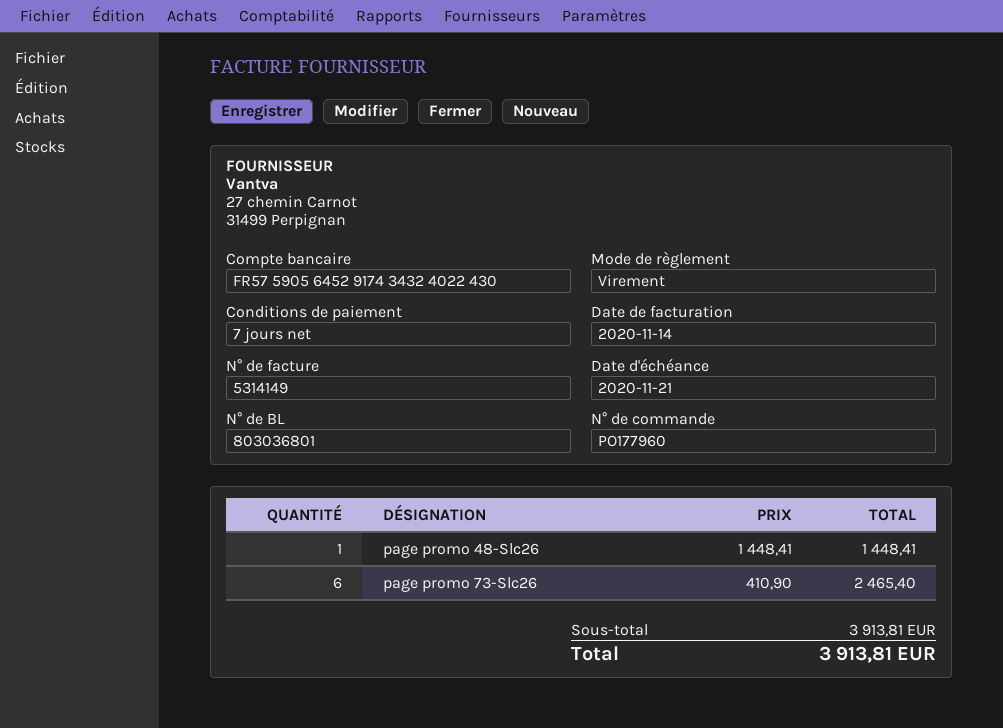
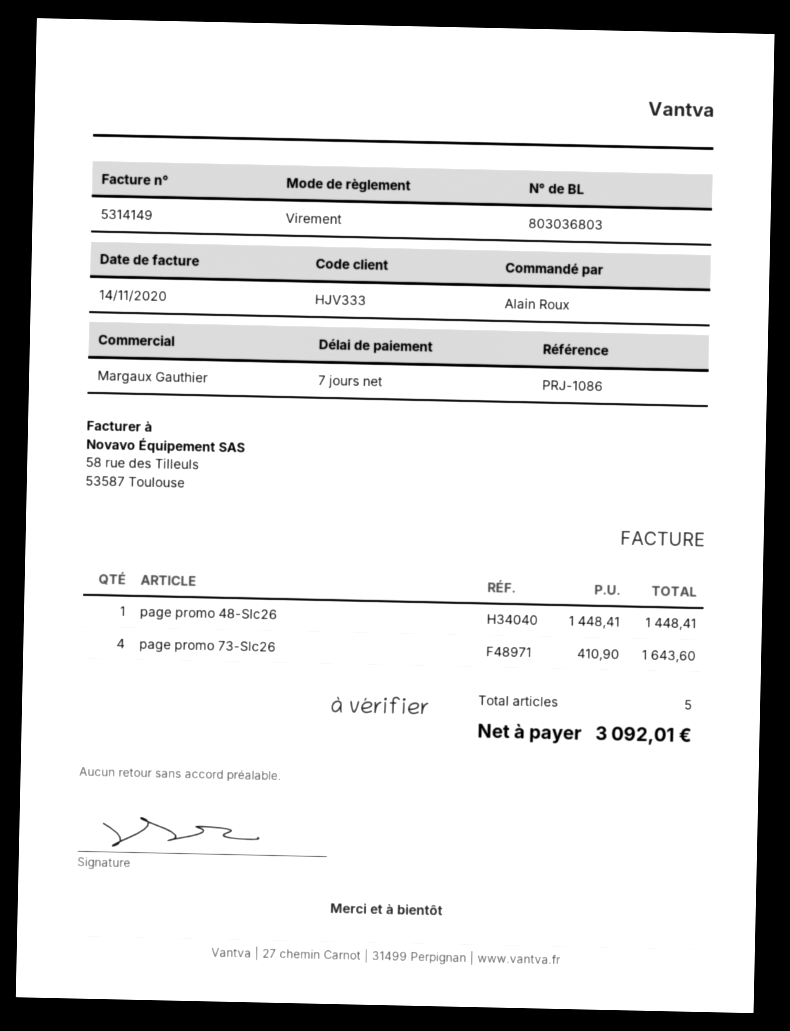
delivery note number: 803036801 -> 803036803
page promo 73-Slc26: 6 x 410.90 = 2465.40 -> 4 x 410.90 = 1643.60
total: 3913.81 -> 3092.01

